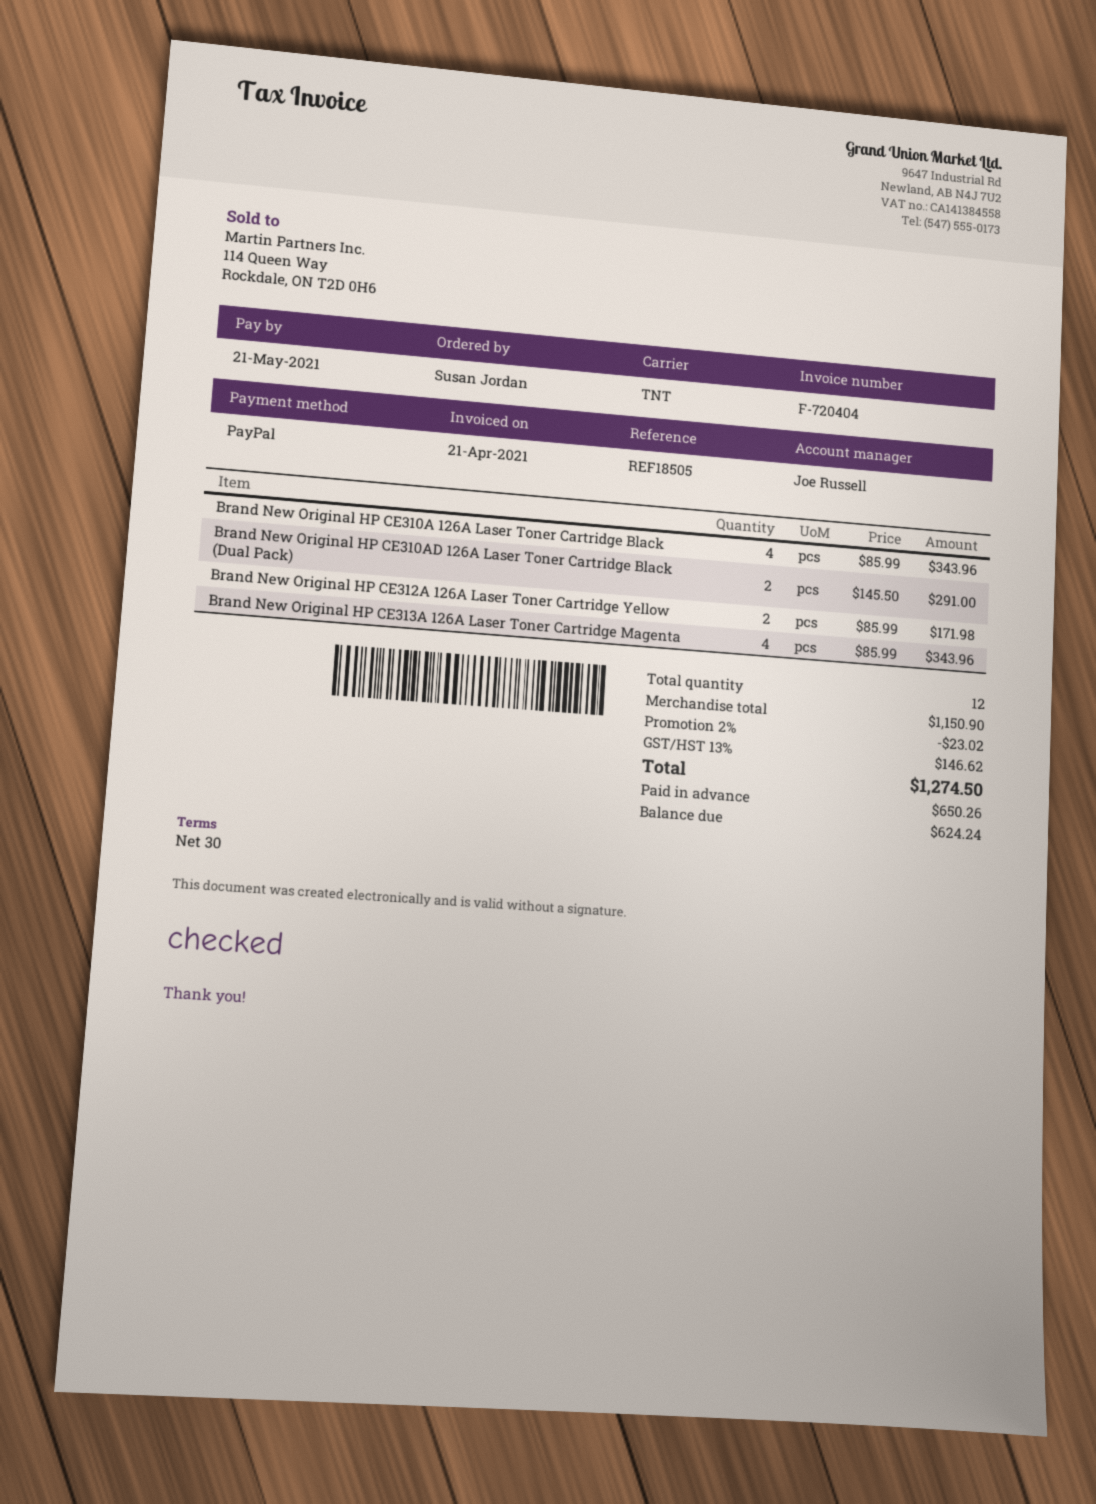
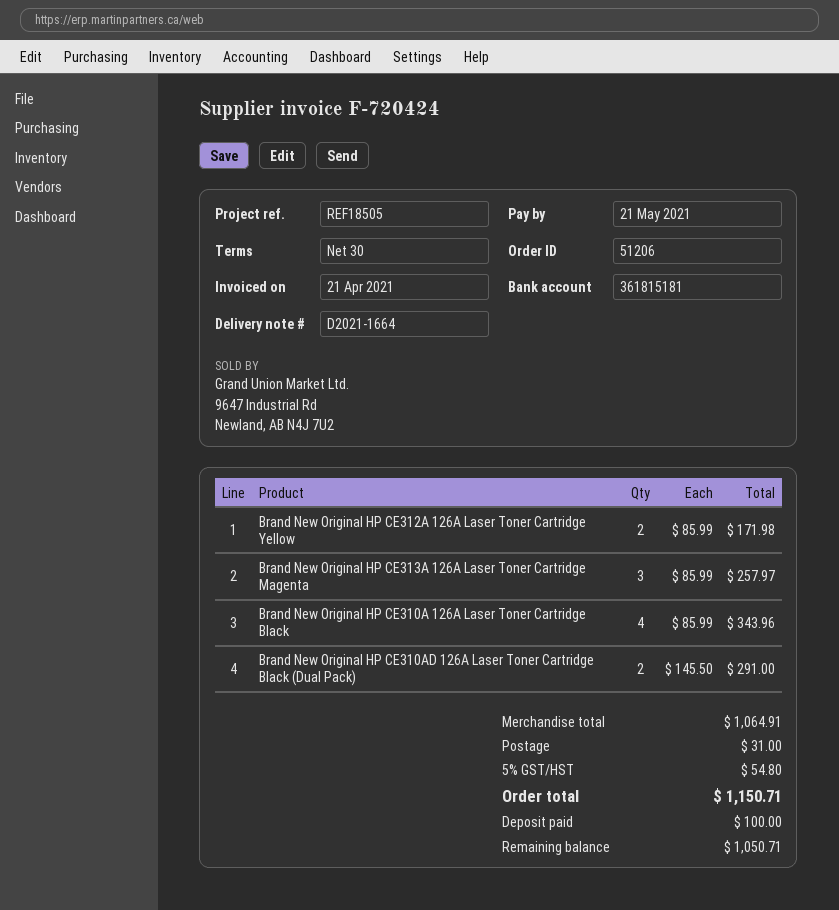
invoice number: F-720404 -> F-720424
Brand New Original HP CE313A 126A Laser Toner Cartridge Magenta: 4 x 85.99 = 343.96 -> 3 x 85.99 = 257.97
subtotal: 1150.90 -> 1064.91
discount: 2% = 23.02 -> none
shipping: none -> 31.00
tax: 13% = 146.62 -> 5% = 54.80
total: 1274.50 -> 1150.71
deposit: 650.26 -> 100.00
balance: 624.24 -> 1050.71

